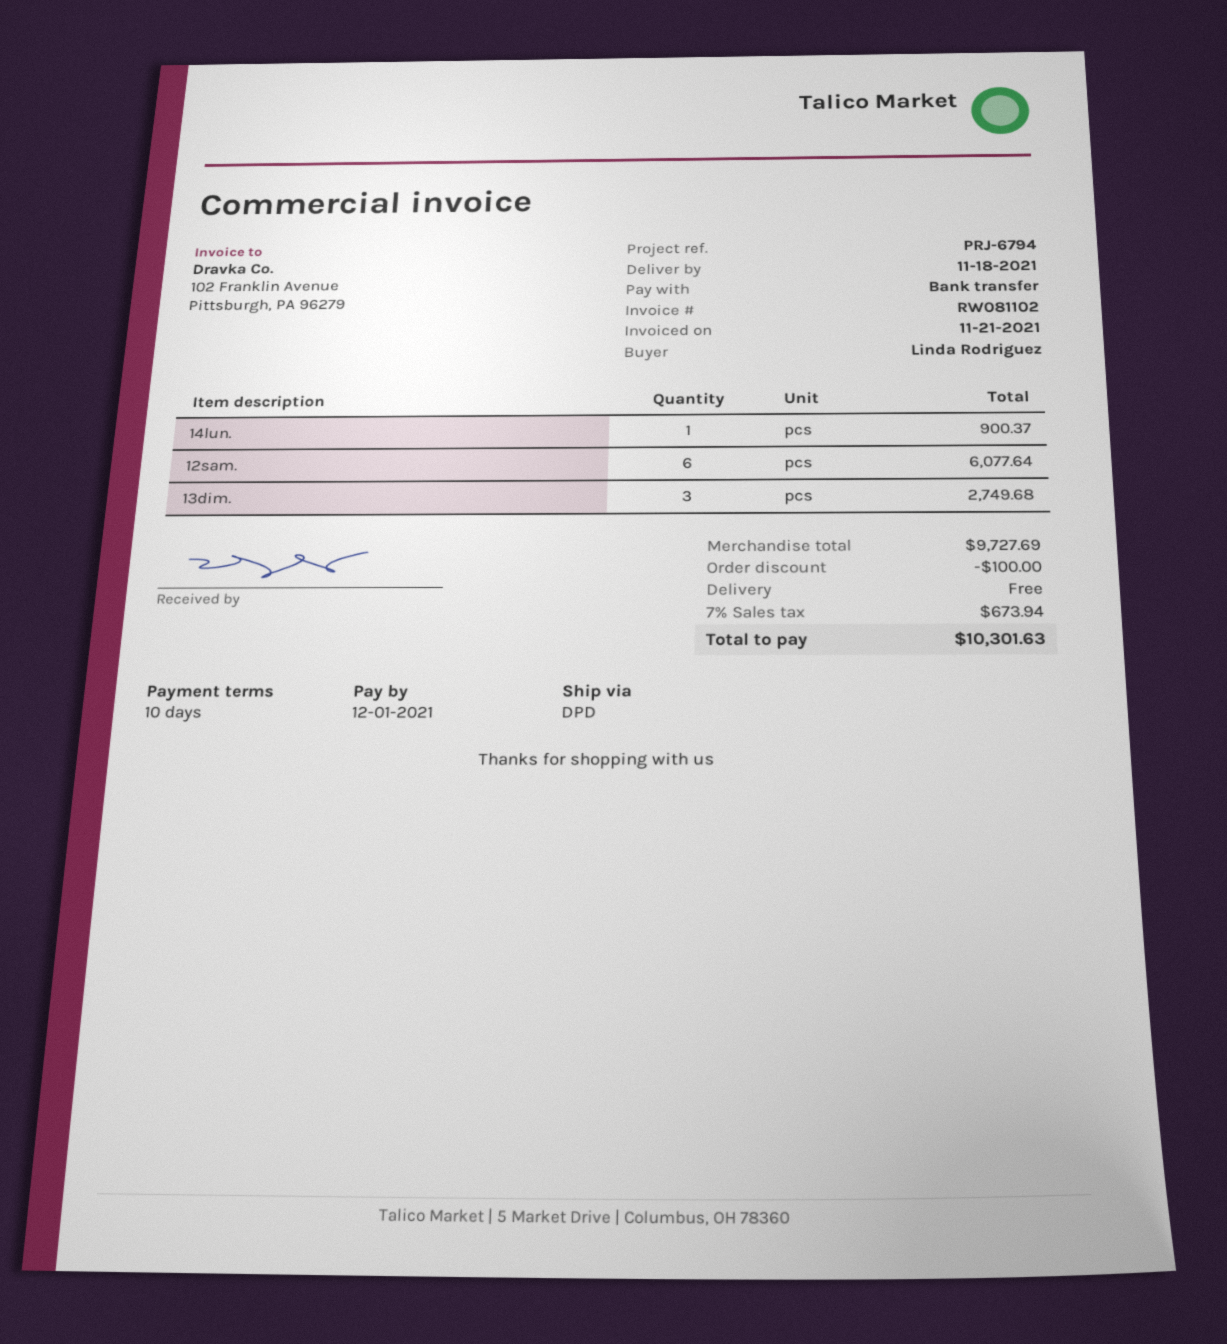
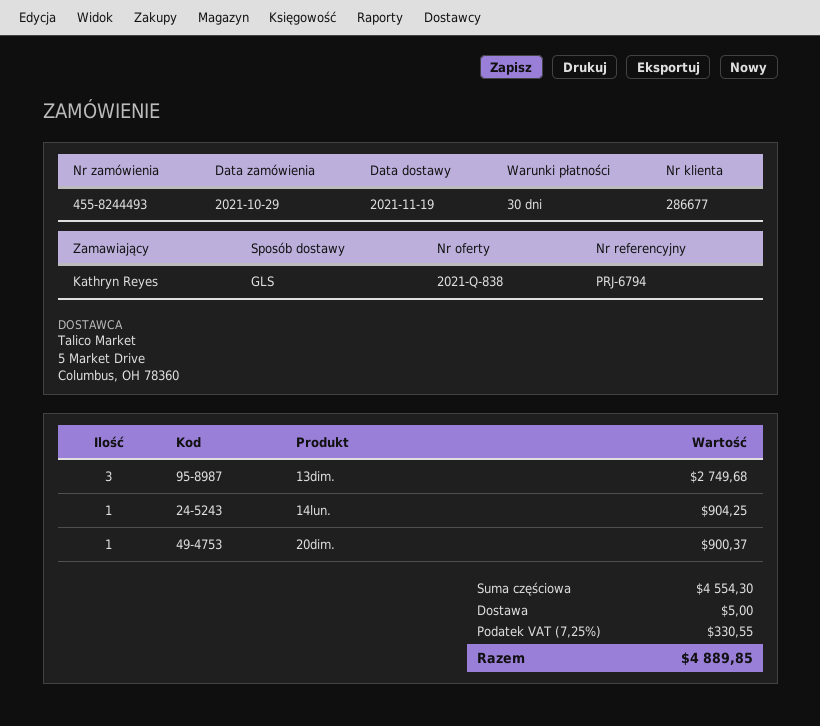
delivery date: 2021-11-18 -> 2021-11-19
payment terms: 10 days -> 30 days
ordered by: Linda Rodriguez -> Kathryn Reyes
shipping method: DPD -> GLS
14lun.: 1 for 900.37 -> 1 for 904.25
12sam.: 6 for 6077.64 -> none
20dim.: none -> 1 for 900.37
subtotal: 9727.69 -> 4554.30
discount: 100.00 -> none
shipping: 0.00 -> 5.00
tax: 7% = 673.94 -> 7.25% = 330.55
total: 10301.63 -> 4889.85

